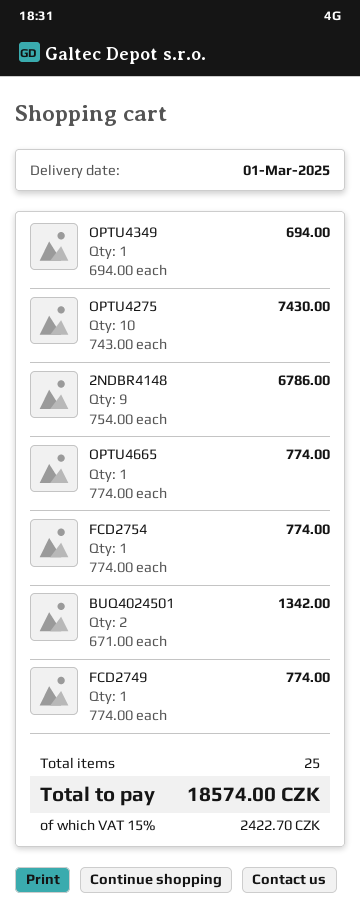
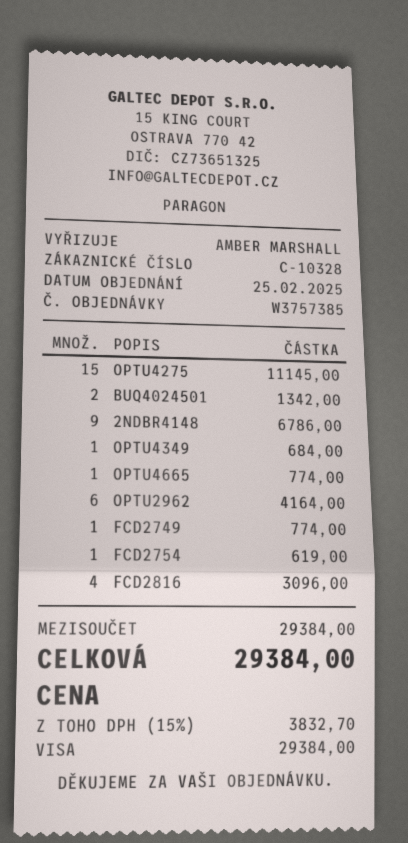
OPTU4349: 1 for 694.00 -> 1 for 684.00
OPTU4275: 10 for 7430.00 -> 15 for 11145.00
FCD2754: 1 for 774.00 -> 1 for 619.00
OPTU2962: none -> 6 for 4164.00
FCD2816: none -> 4 for 3096.00
tax: 15% = 2422.70 -> 15% = 3832.70
total: 18574.00 -> 29384.00

